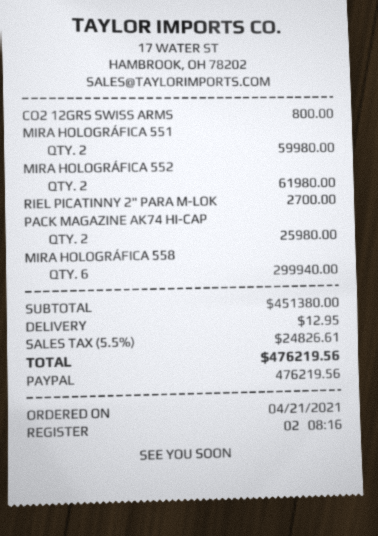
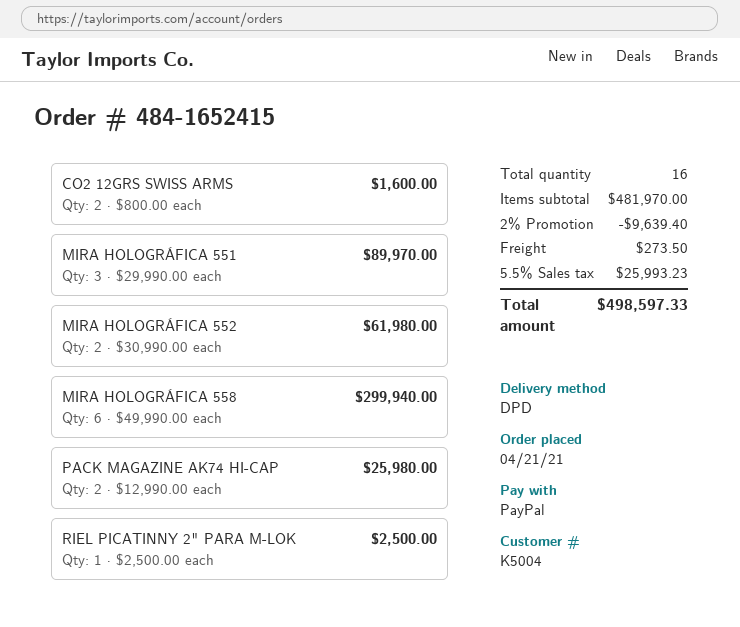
CO2 12GRS SWISS ARMS: 1 for 800.00 -> 2 for 1600.00
MIRA HOLOGRÁFICA 551: 2 for 59980.00 -> 3 for 89970.00
RIEL PICATINNY 2" PARA M-LOK: 1 for 2700.00 -> 1 for 2500.00
subtotal: 451380.00 -> 481970.00
discount: none -> 2% = 9639.40
shipping: 12.95 -> 273.50
tax: 5.5% = 24826.61 -> 5.5% = 25993.23
total: 476219.56 -> 498597.33

